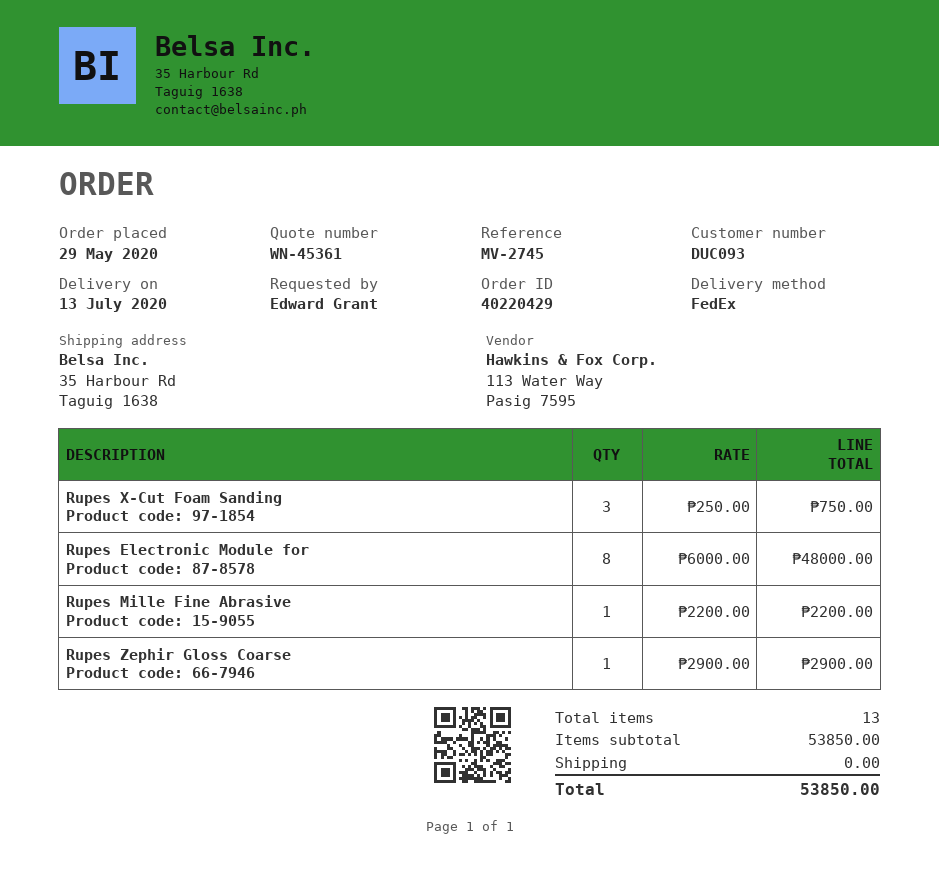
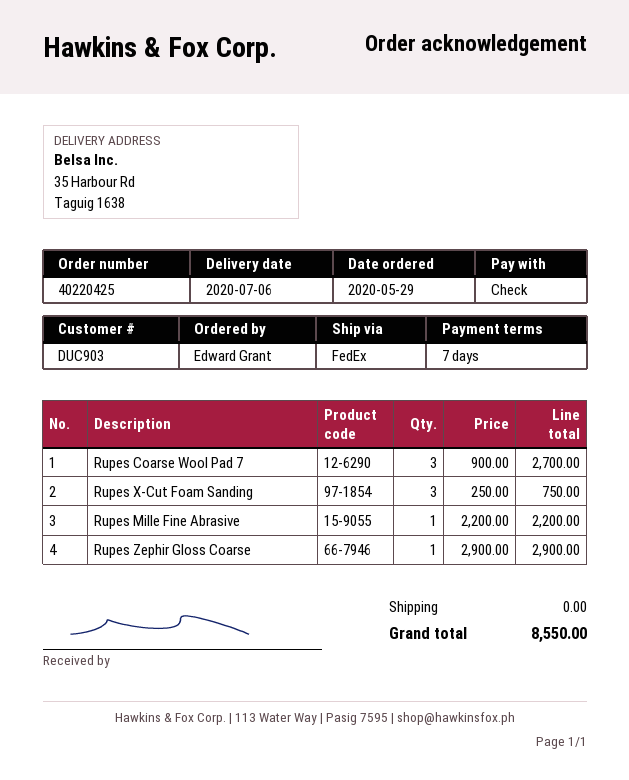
order number: 40220429 -> 40220425
delivery date: 2020-07-13 -> 2020-07-06
customer number: DUC093 -> DUC903
Rupes Electronic Module for: 8 x 6000.00 = 48000.00 -> none
Rupes Coarse Wool Pad 7: none -> 3 x 900.00 = 2700.00
total: 53850.00 -> 8550.00

